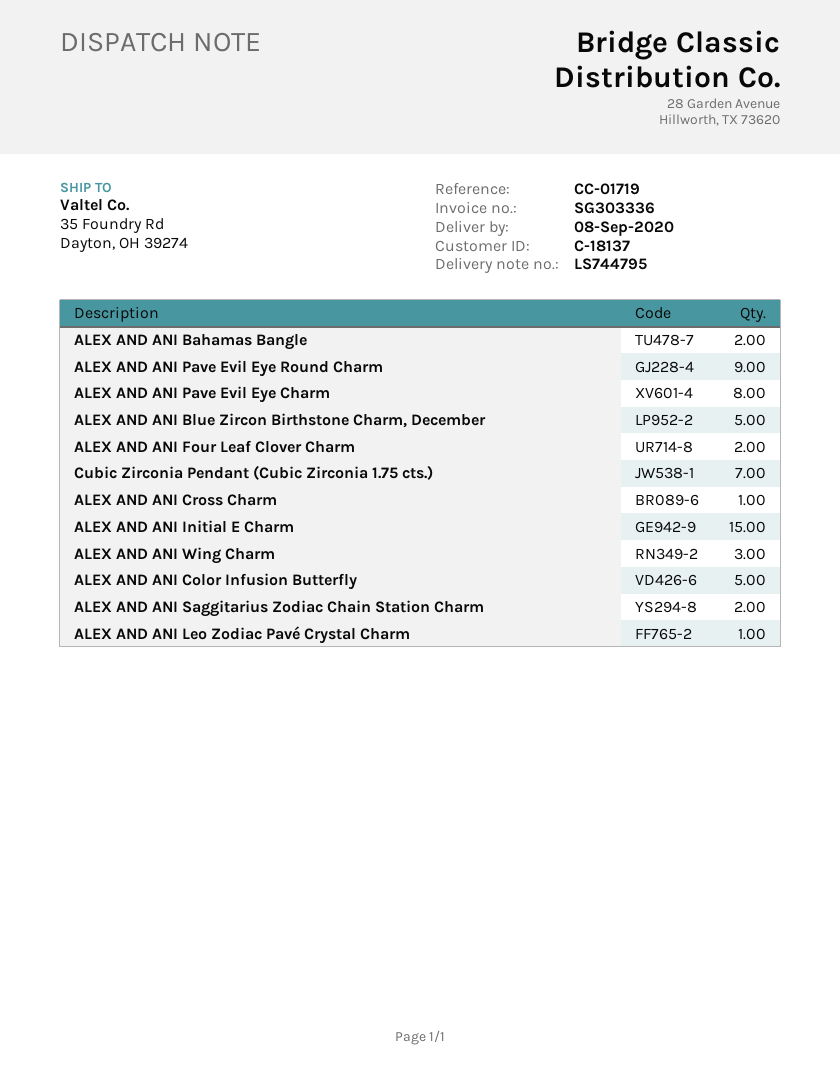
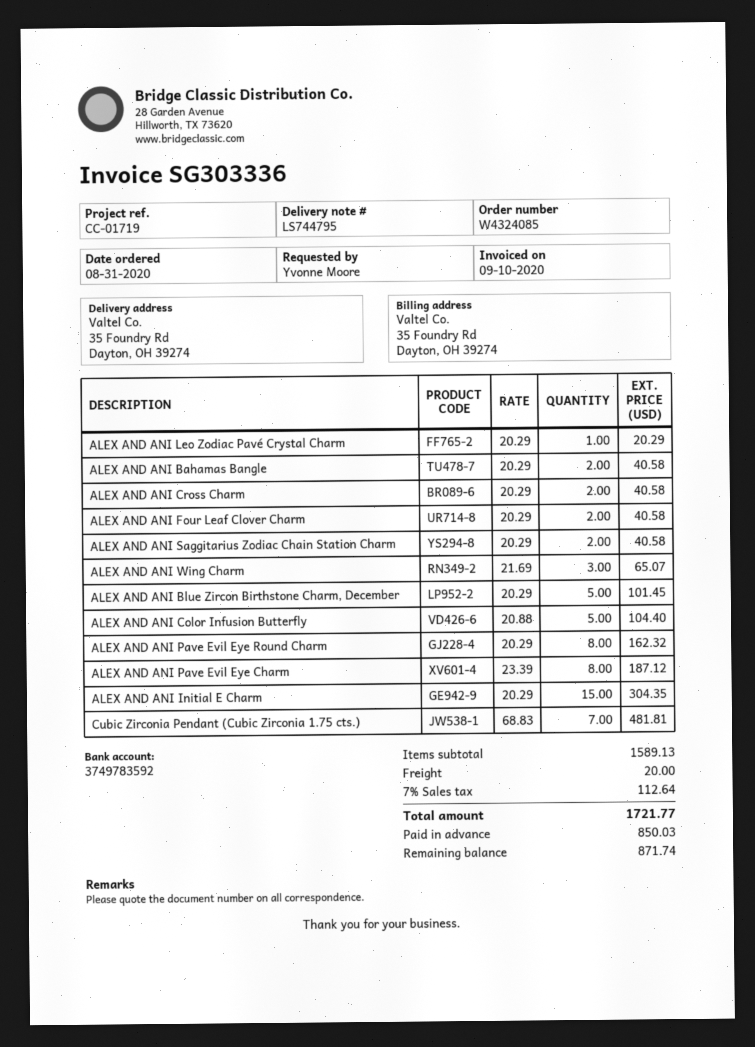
ALEX AND ANI Pave Evil Eye Round Charm: 9 -> 8
ALEX AND ANI Cross Charm: 1 -> 2

